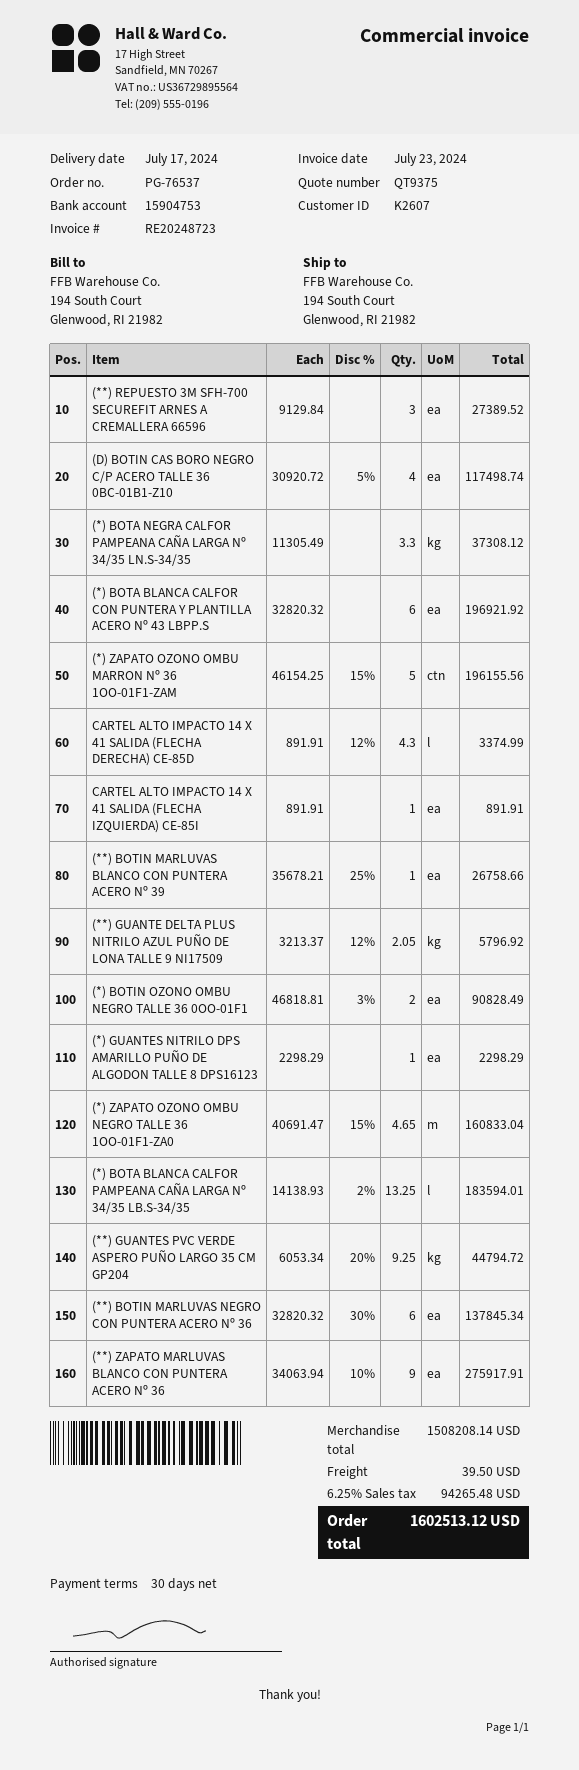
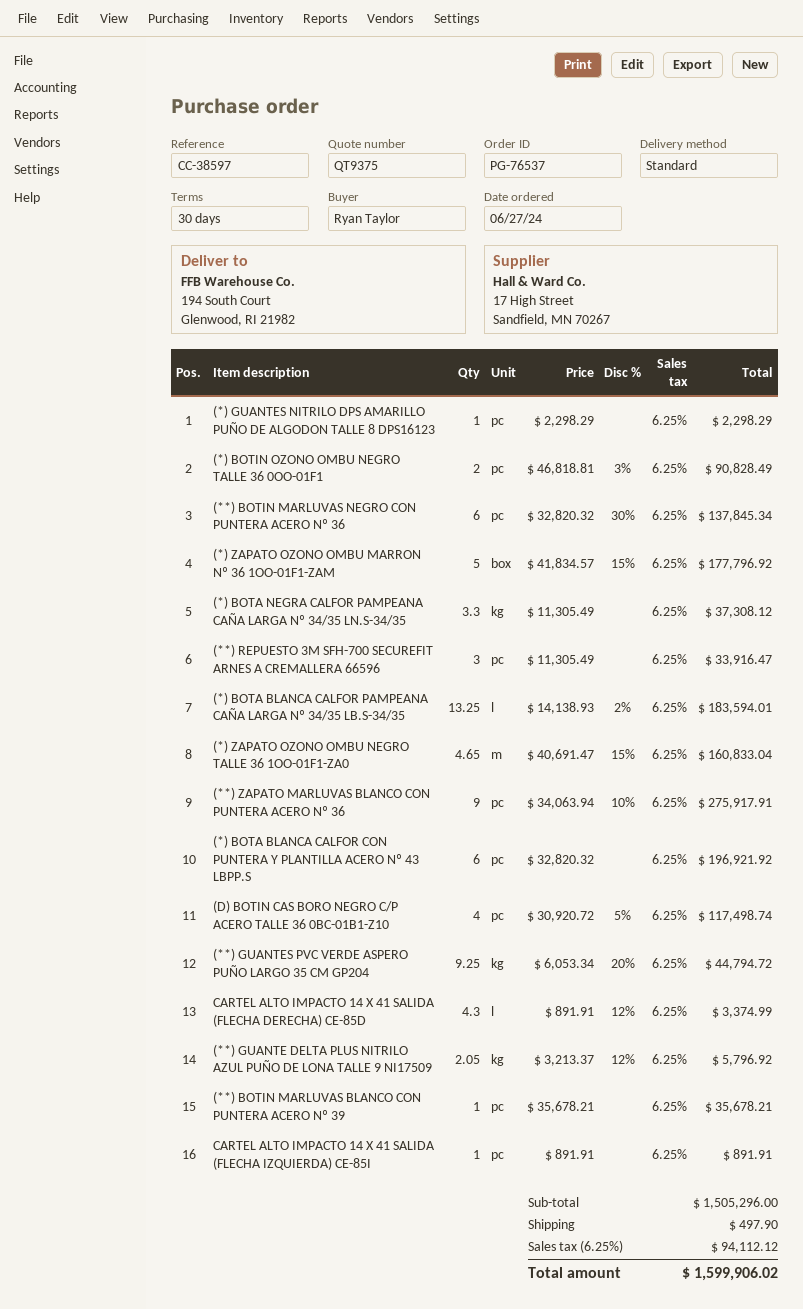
(**) REPUESTO 3M SFH-700 SECUREFIT ARNES A CREMALLERA 66596: 3 x 9129.84 = 27389.52 -> 3 x 11305.49 = 33916.47
(*) ZAPATO OZONO OMBU MARRON Nº 36 1OO-01F1-ZAM: 5 x 46154.25 - 15% = 196155.56 -> 5 x 41834.57 - 15% = 177796.92
(**) BOTIN MARLUVAS BLANCO CON PUNTERA ACERO Nº 39: 1 x 35678.21 - 25% = 26758.66 -> 1 x 35678.21 = 35678.21
subtotal: 1508208.14 -> 1505296.00
shipping: 39.50 -> 497.90
tax: 6.25% = 94265.48 -> 6.25% = 94112.12
total: 1602513.12 -> 1599906.02

